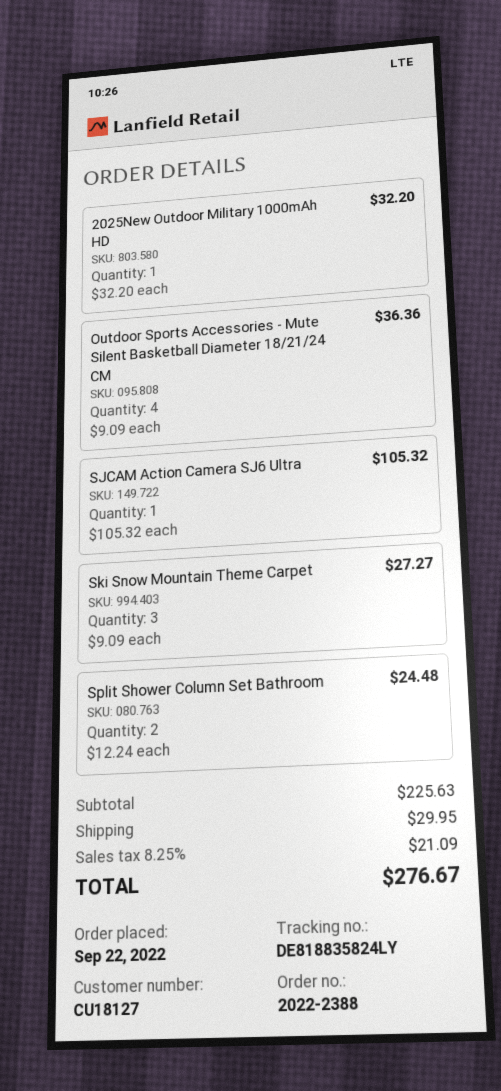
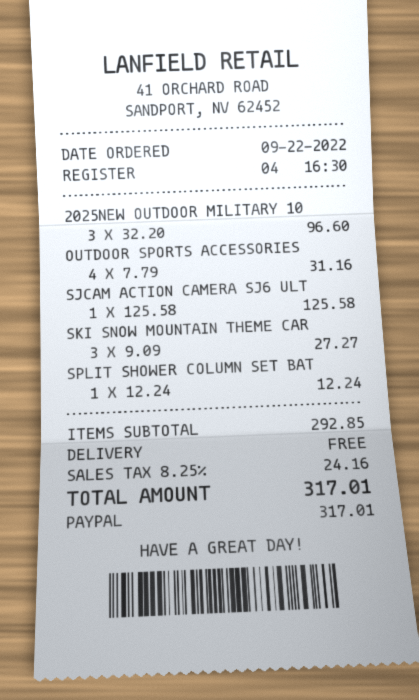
2025New Outdoor Military 1000mAh HD: 1 x 32.20 = 32.20 -> 3 x 32.20 = 96.60
Outdoor Sports Accessories - Mute Silent Basketball Diameter 18/21/24 CM: 4 x 9.09 = 36.36 -> 4 x 7.79 = 31.16
SJCAM Action Camera SJ6 Ultra: 1 x 105.32 = 105.32 -> 1 x 125.58 = 125.58
Split Shower Column Set Bathroom: 2 x 12.24 = 24.48 -> 1 x 12.24 = 12.24
subtotal: 225.63 -> 292.85
shipping: 29.95 -> 0.00
tax: 8.25% = 21.09 -> 8.25% = 24.16
total: 276.67 -> 317.01

